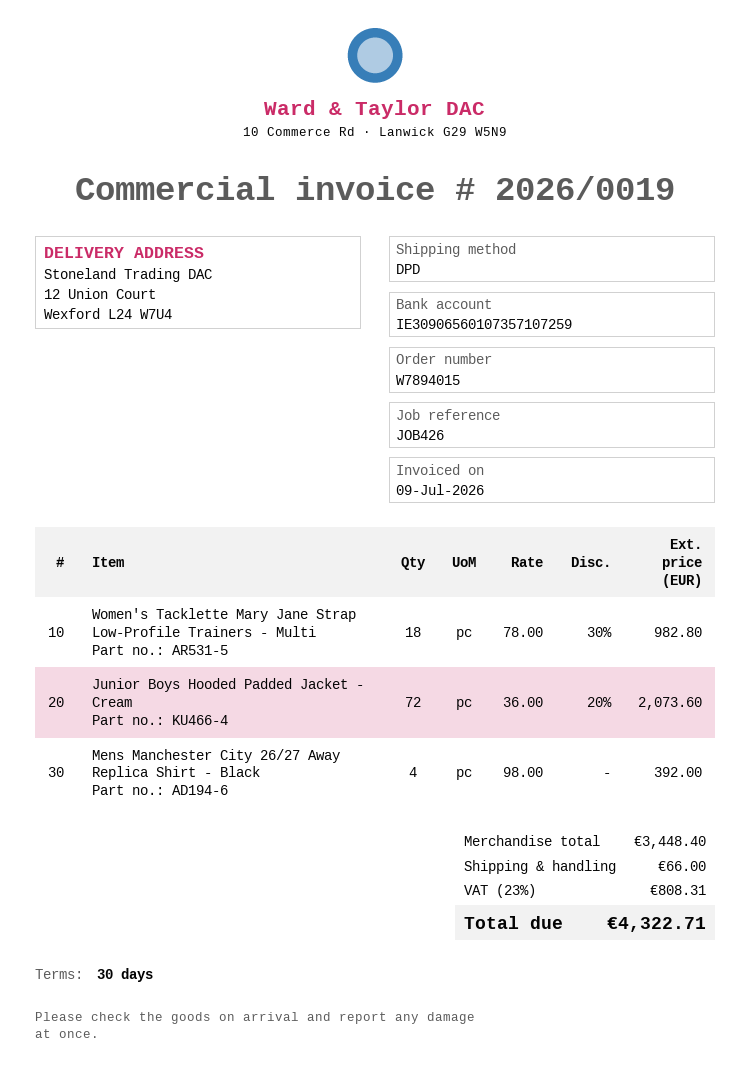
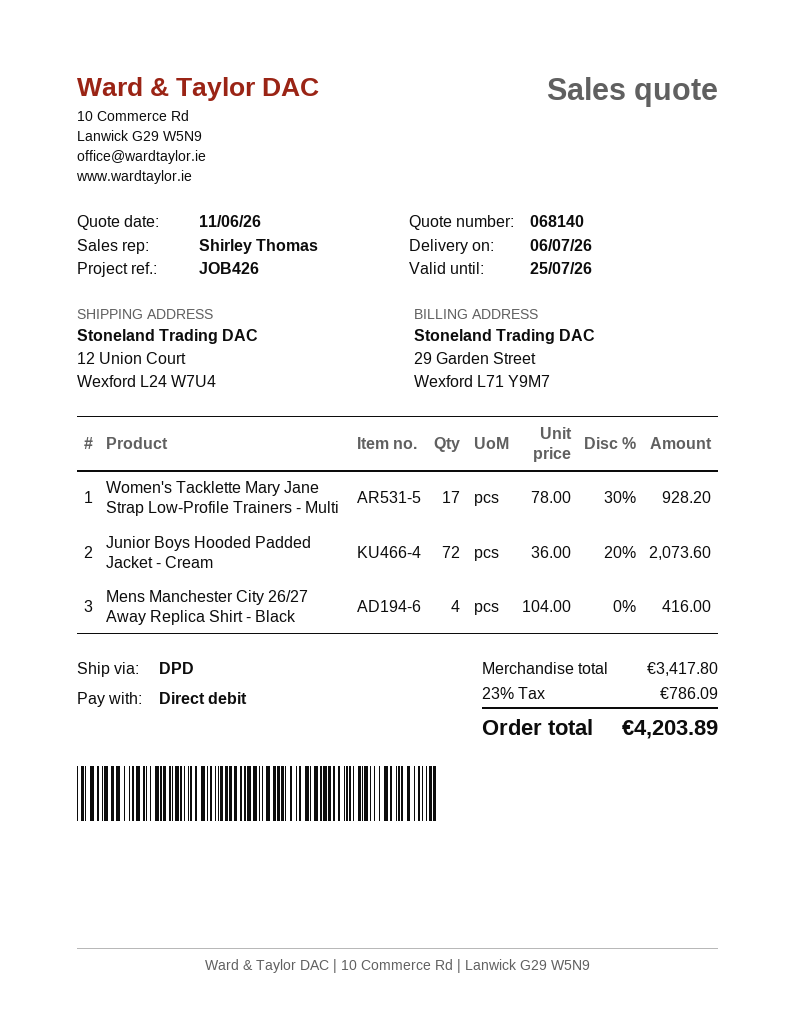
Women's Tacklette Mary Jane Strap Low-Profile Trainers - Multi: 18 x 78.00 - 30% = 982.80 -> 17 x 78.00 - 30% = 928.20
Mens Manchester City 26/27 Away Replica Shirt - Black: 4 x 98.00 = 392.00 -> 4 x 104.00 = 416.00
subtotal: 3448.40 -> 3417.80
shipping: 66.00 -> none
tax: 23% = 808.31 -> 23% = 786.09
total: 4322.71 -> 4203.89

